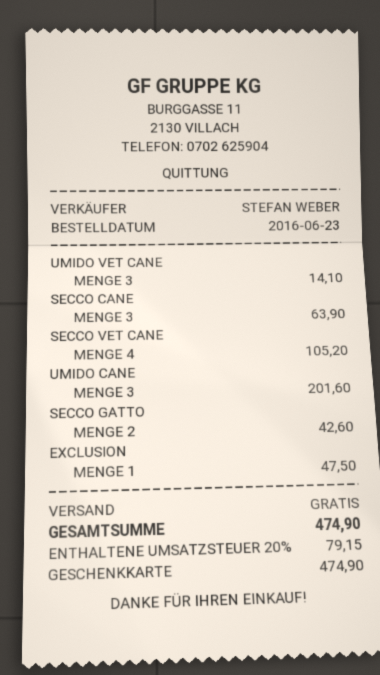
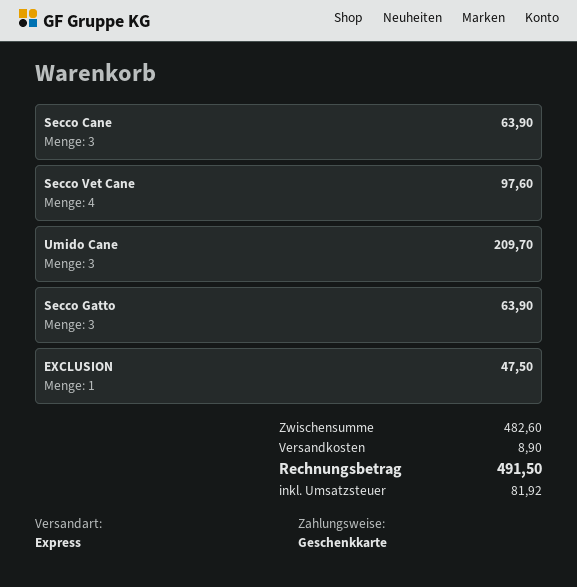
UMIDO VET CANE: 3 for 14.10 -> none
SECCO VET CANE: 4 for 105.20 -> 4 for 97.60
UMIDO CANE: 3 for 201.60 -> 3 for 209.70
SECCO GATTO: 2 for 42.60 -> 3 for 63.90
shipping: 0.00 -> 8.90
tax: 79.15 -> 81.92
total: 474.90 -> 491.50

